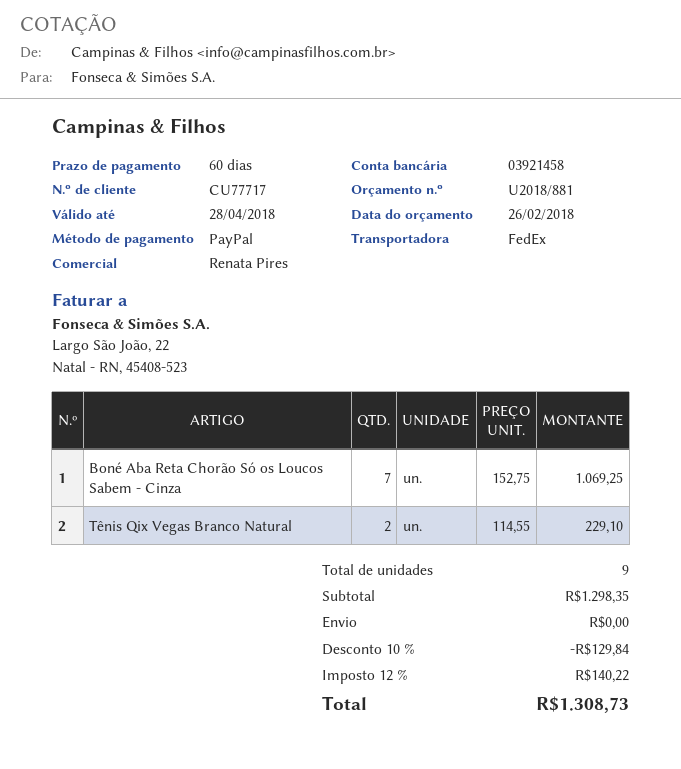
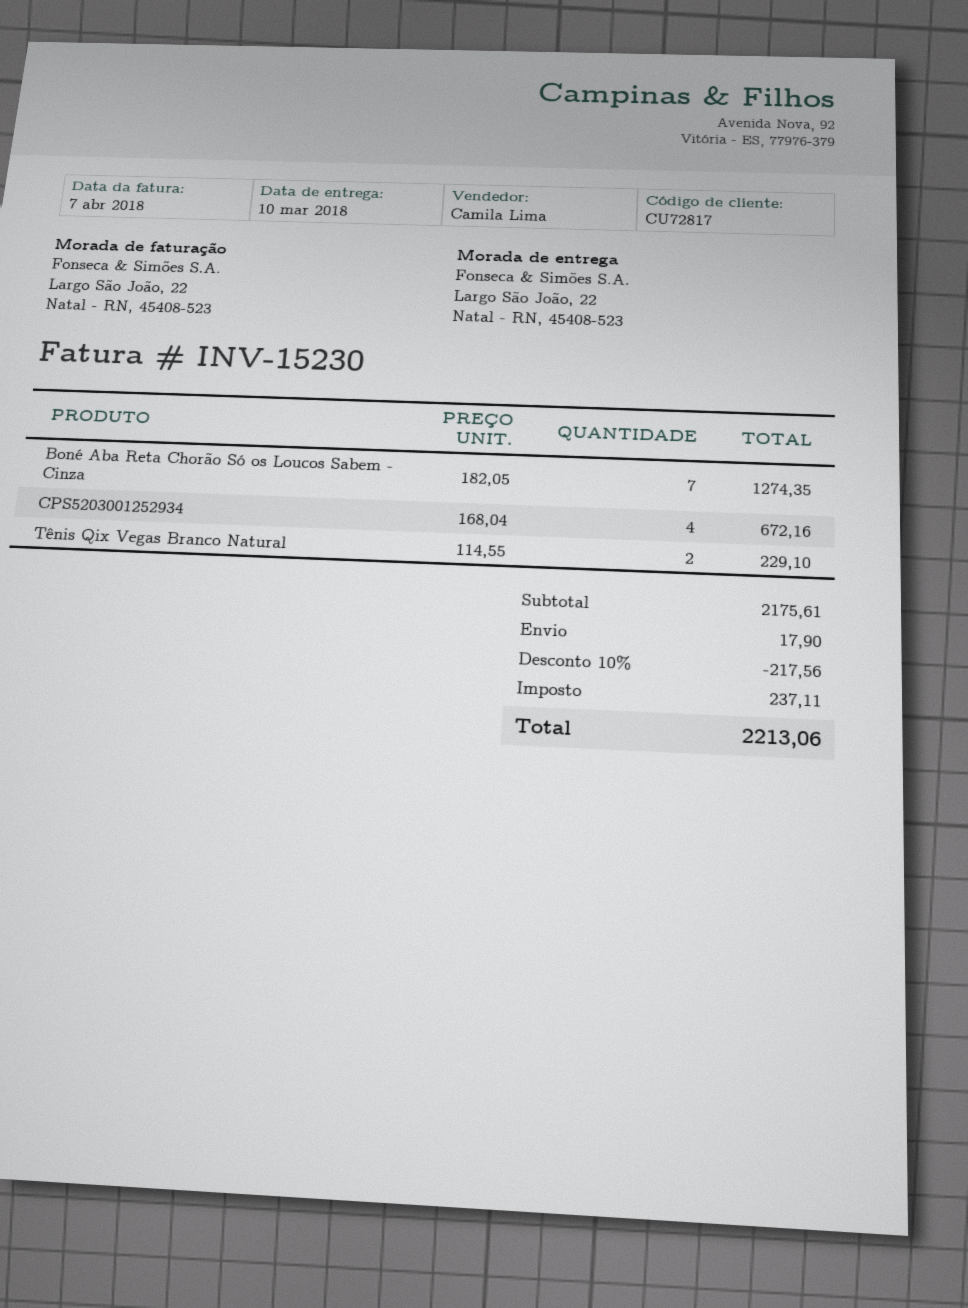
customer number: CU77717 -> CU72817
sales rep: Renata Pires -> Camila Lima
Boné Aba Reta Chorão Só os Loucos Sabem - Cinza: 7 x 152.75 = 1069.25 -> 7 x 182.05 = 1274.35
CPS5203001252934: none -> 4 x 168.04 = 672.16
subtotal: 1298.35 -> 2175.61
discount: 10% = 129.84 -> 10% = 217.56
shipping: 0.00 -> 17.90
tax: 140.22 -> 237.11
total: 1308.73 -> 2213.06

